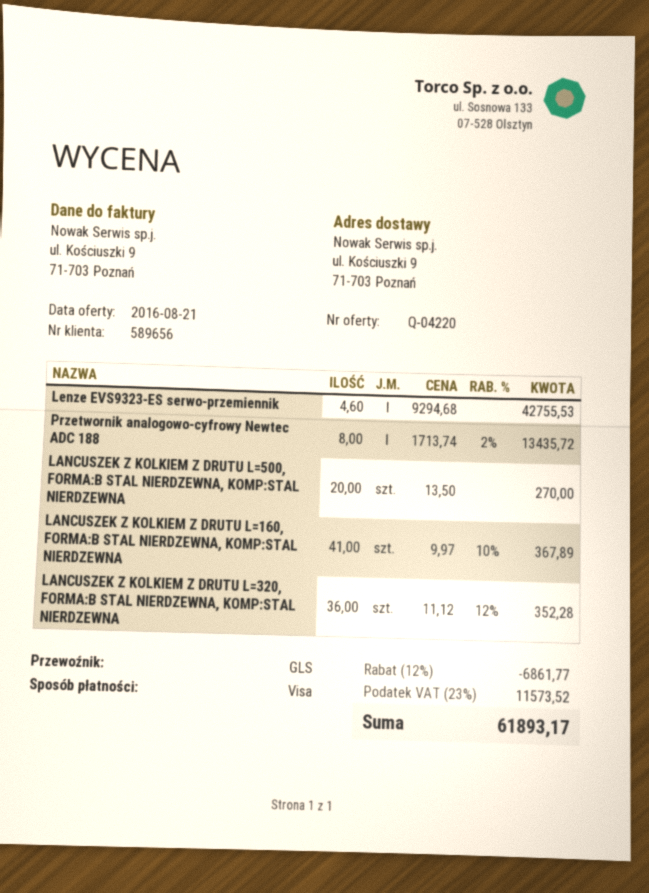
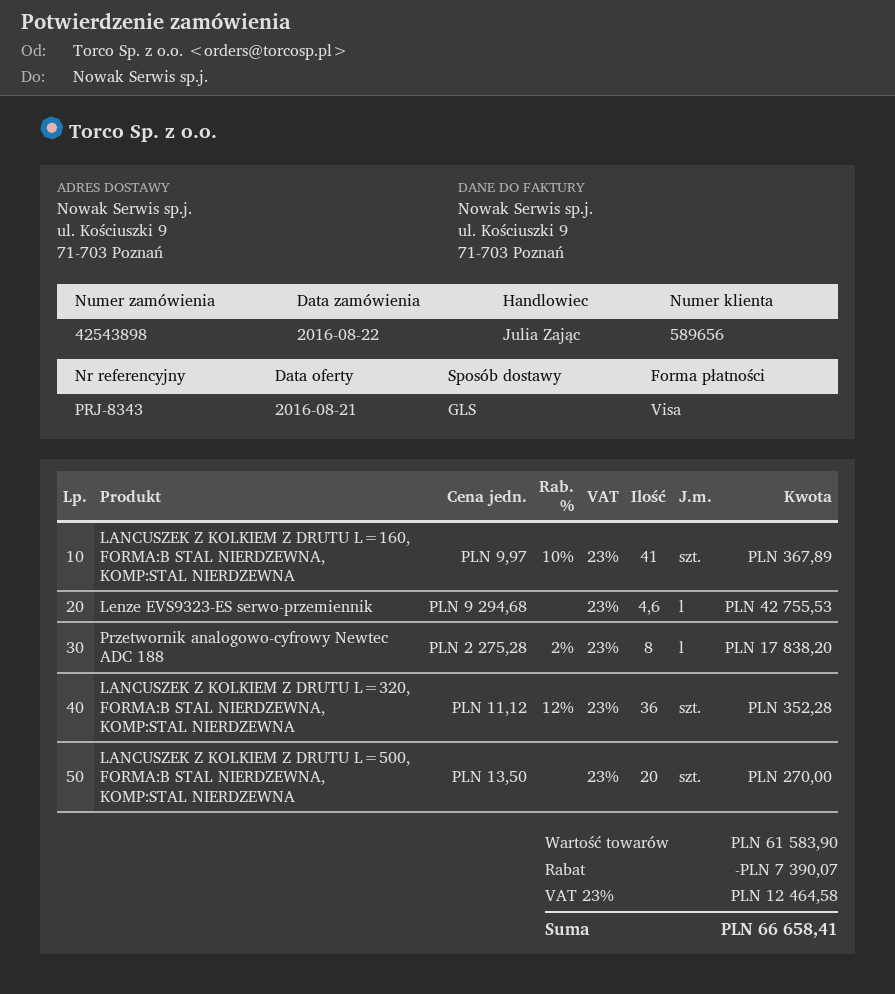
Przetwornik analogowo-cyfrowy Newtec ADC 188: 8 x 1713.74 - 2% = 13435.72 -> 8 x 2275.28 - 2% = 17838.20
discount: 6861.77 -> 7390.07
tax: 23% = 11573.52 -> 23% = 12464.58
total: 61893.17 -> 66658.41

